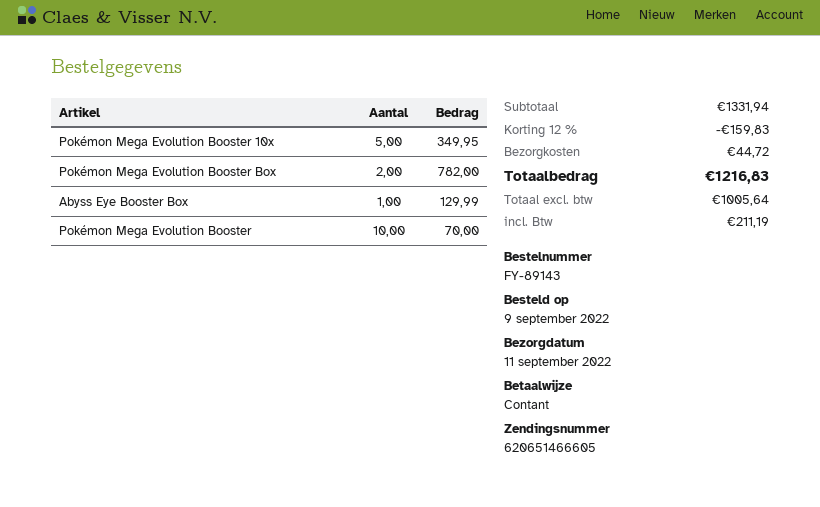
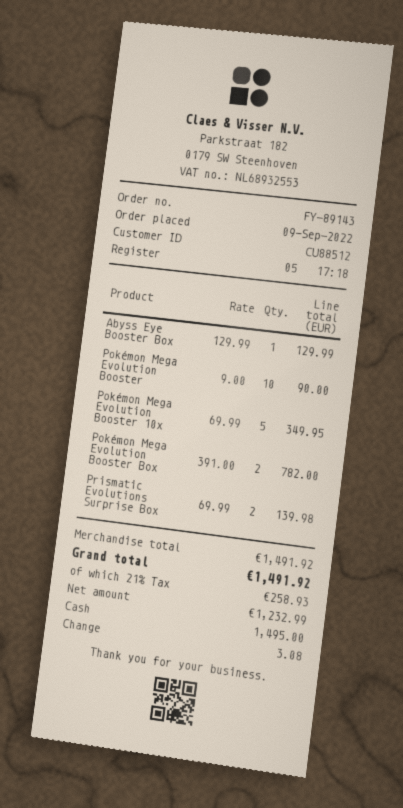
Pokémon Mega Evolution Booster: 10 for 70.00 -> 10 for 90.00
Prismatic Evolutions Surprise Box: none -> 2 for 139.98
subtotal: 1331.94 -> 1491.92
discount: 12% = 159.83 -> none
shipping: 44.72 -> none
net: 1005.64 -> 1232.99
tax: 211.19 -> 258.93
total: 1216.83 -> 1491.92

